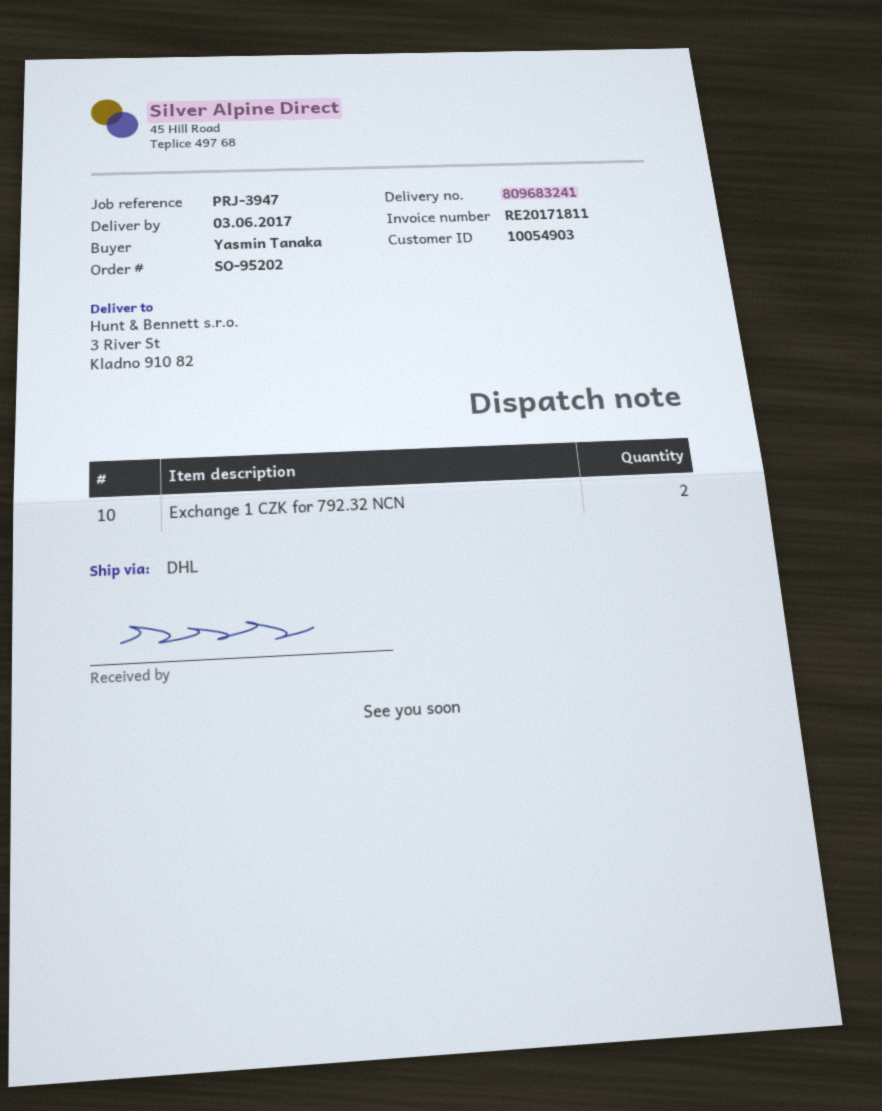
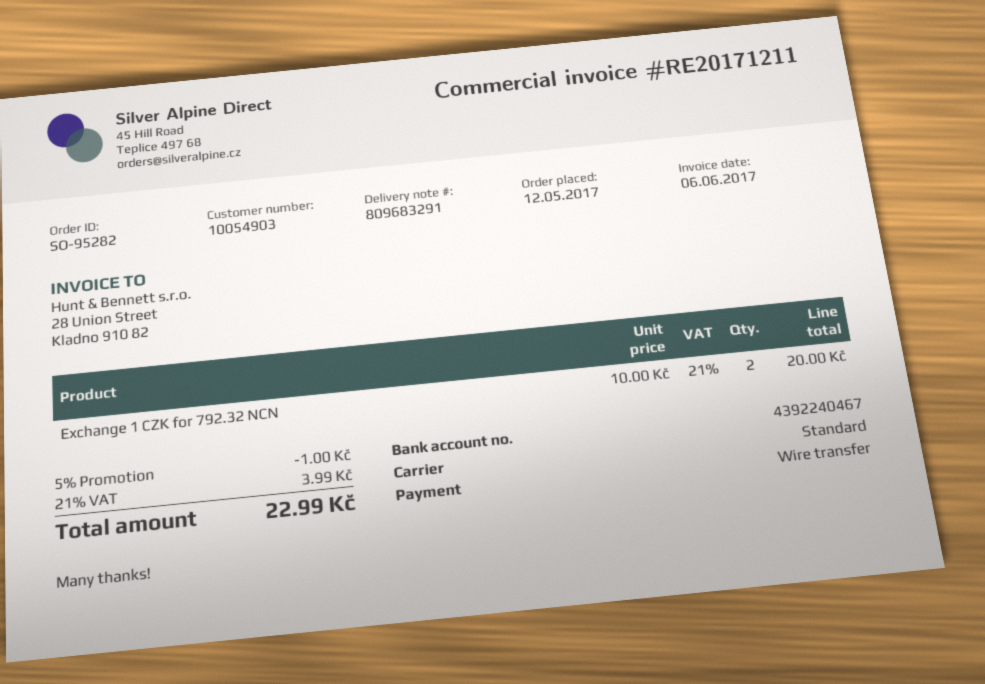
order number: SO-95202 -> SO-95282
delivery note number: 809683241 -> 809683291
invoice number: RE20171811 -> RE20171211
shipping method: DHL -> standard

